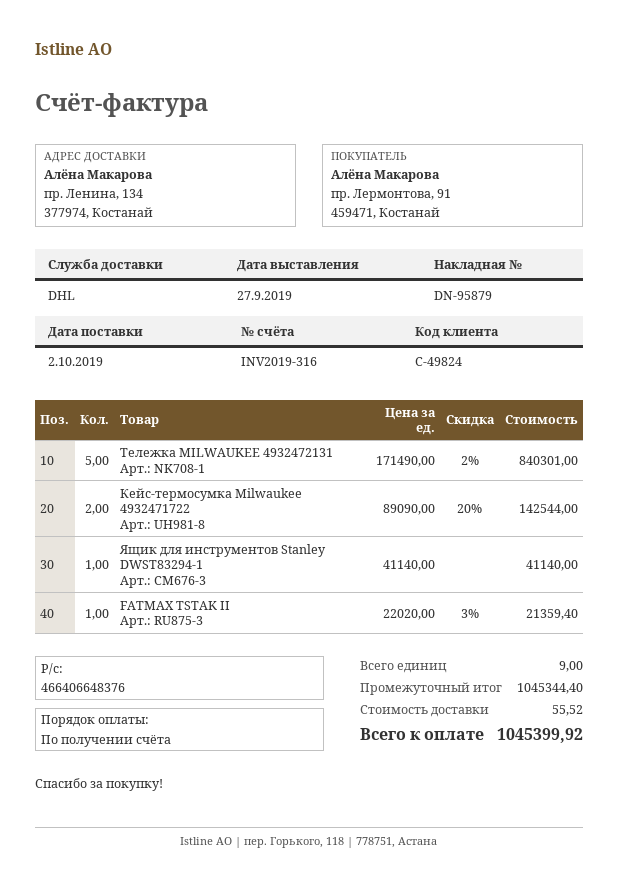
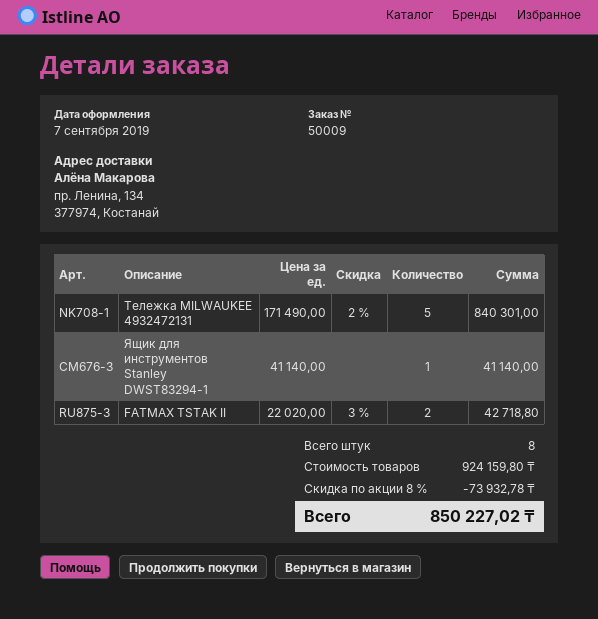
Кейс-термосумка Milwaukee 4932471722: 2 x 89090.00 - 20% = 142544.00 -> none
FATMAX TSTAK II: 1 x 22020.00 - 3% = 21359.40 -> 2 x 22020.00 - 3% = 42718.80
total quantity: 9 -> 8
subtotal: 1045344.40 -> 924159.80
discount: none -> 8% = 73932.78
shipping: 55.52 -> none
total: 1045399.92 -> 850227.02

